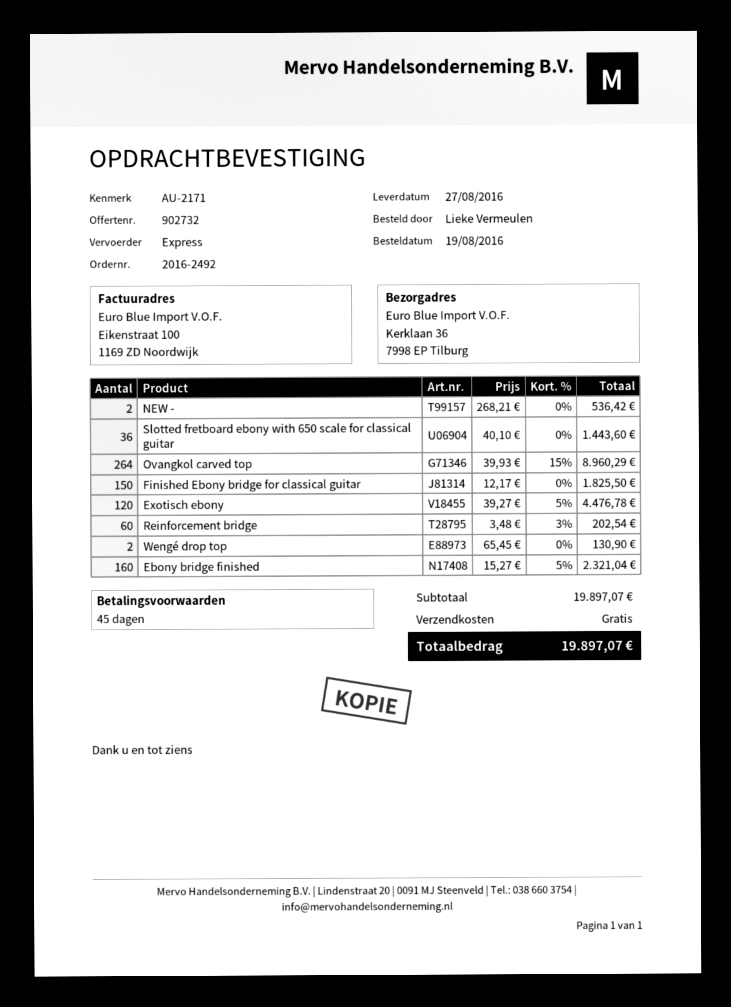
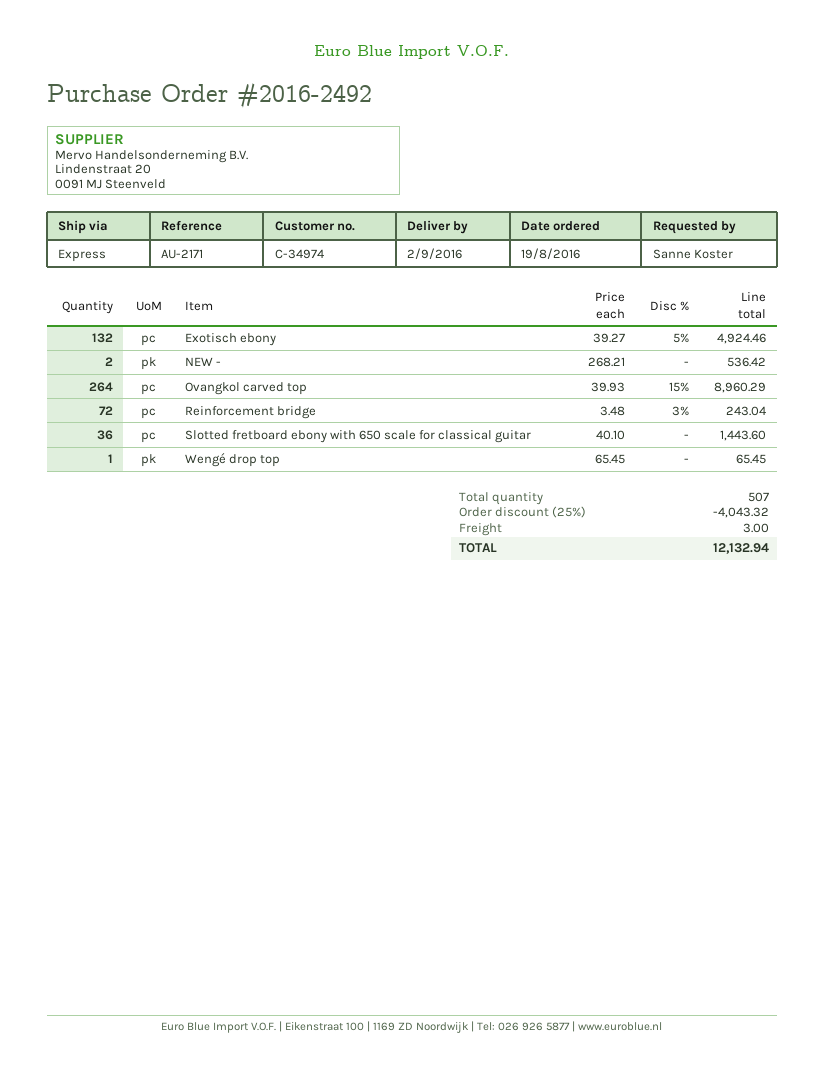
delivery date: 2016-08-27 -> 2016-09-02
ordered by: Lieke Vermeulen -> Sanne Koster
Finished Ebony bridge for classical guitar: 150 x 12.17 = 1825.50 -> none
Exotisch ebony: 120 x 39.27 - 5% = 4476.78 -> 132 x 39.27 - 5% = 4924.46
Reinforcement bridge: 60 x 3.48 - 3% = 202.54 -> 72 x 3.48 - 3% = 243.04
Wengé drop top: 2 x 65.45 = 130.90 -> 1 x 65.45 = 65.45
Ebony bridge finished: 160 x 15.27 - 5% = 2321.04 -> none
discount: none -> 25% = 4043.32
shipping: 0.00 -> 3.00
total: 19897.07 -> 12132.94

